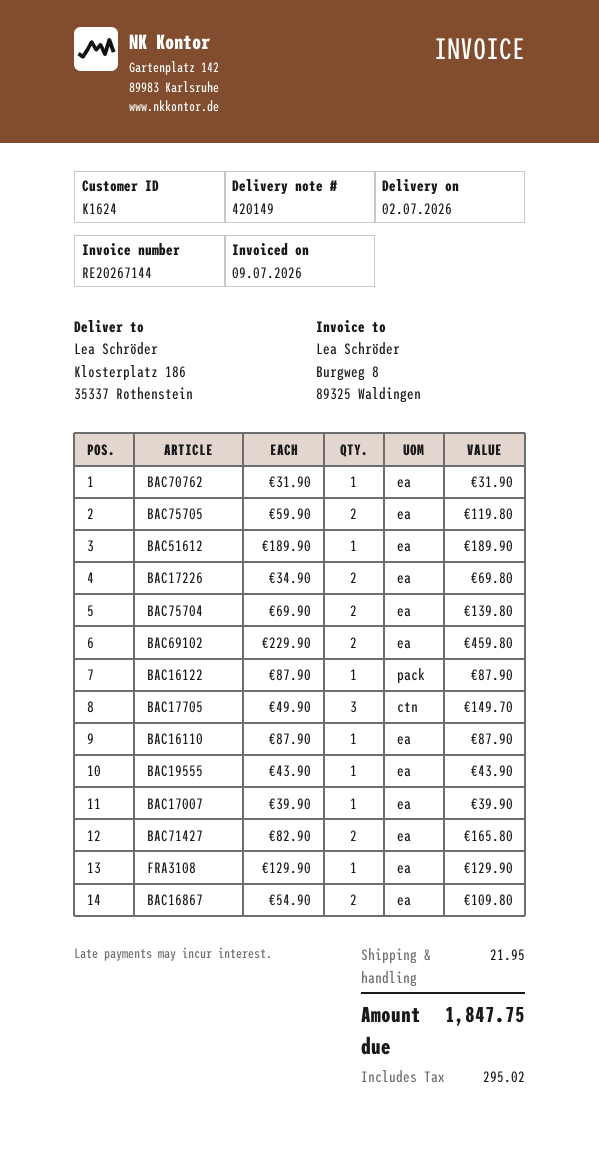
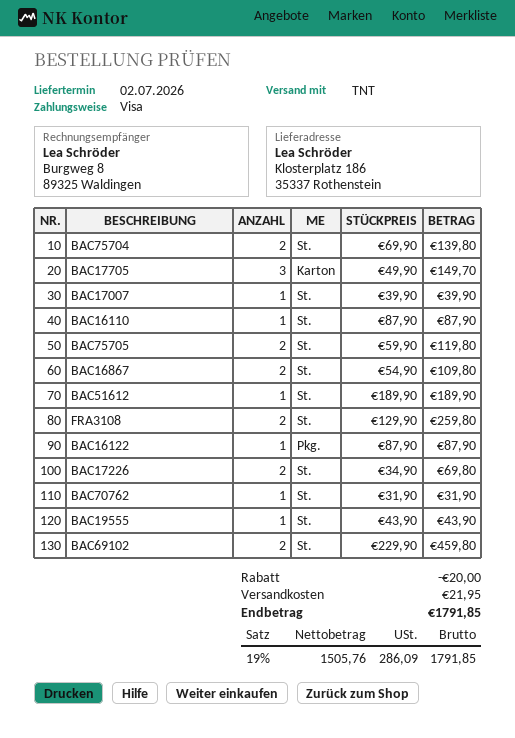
BAC71427: 2 x 82.90 = 165.80 -> none
FRA3108: 1 x 129.90 = 129.90 -> 2 x 129.90 = 259.80
discount: none -> 20.00
tax: 295.02 -> 286.09
total: 1847.75 -> 1791.85

